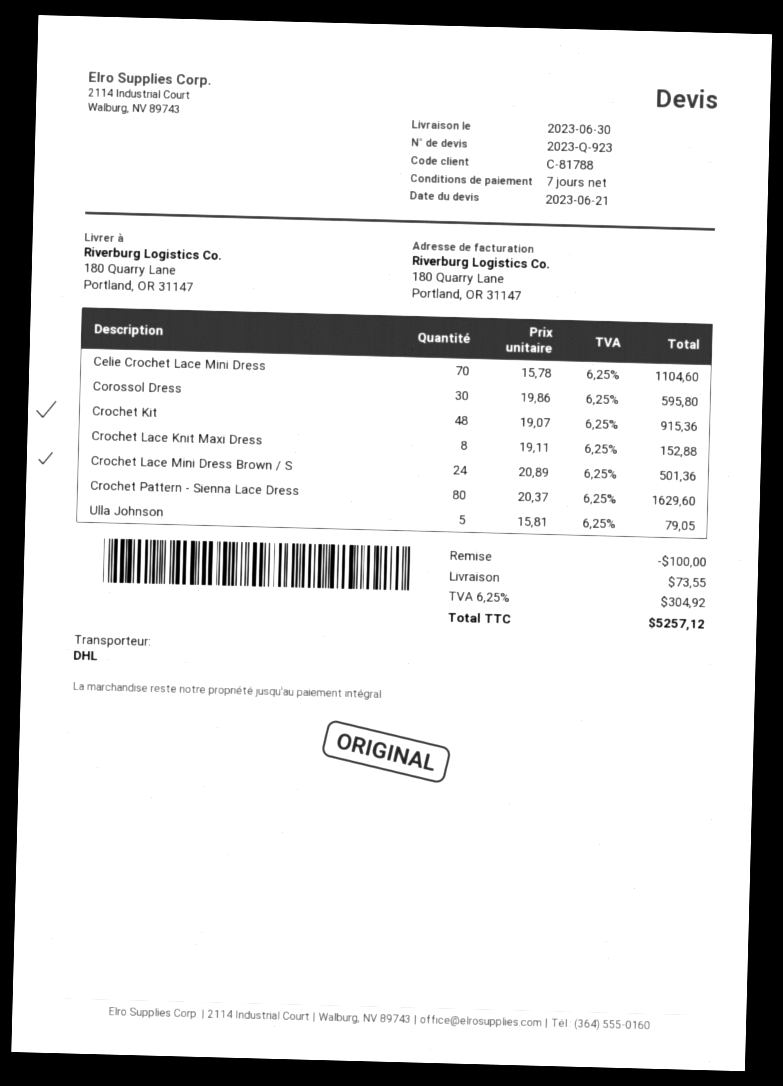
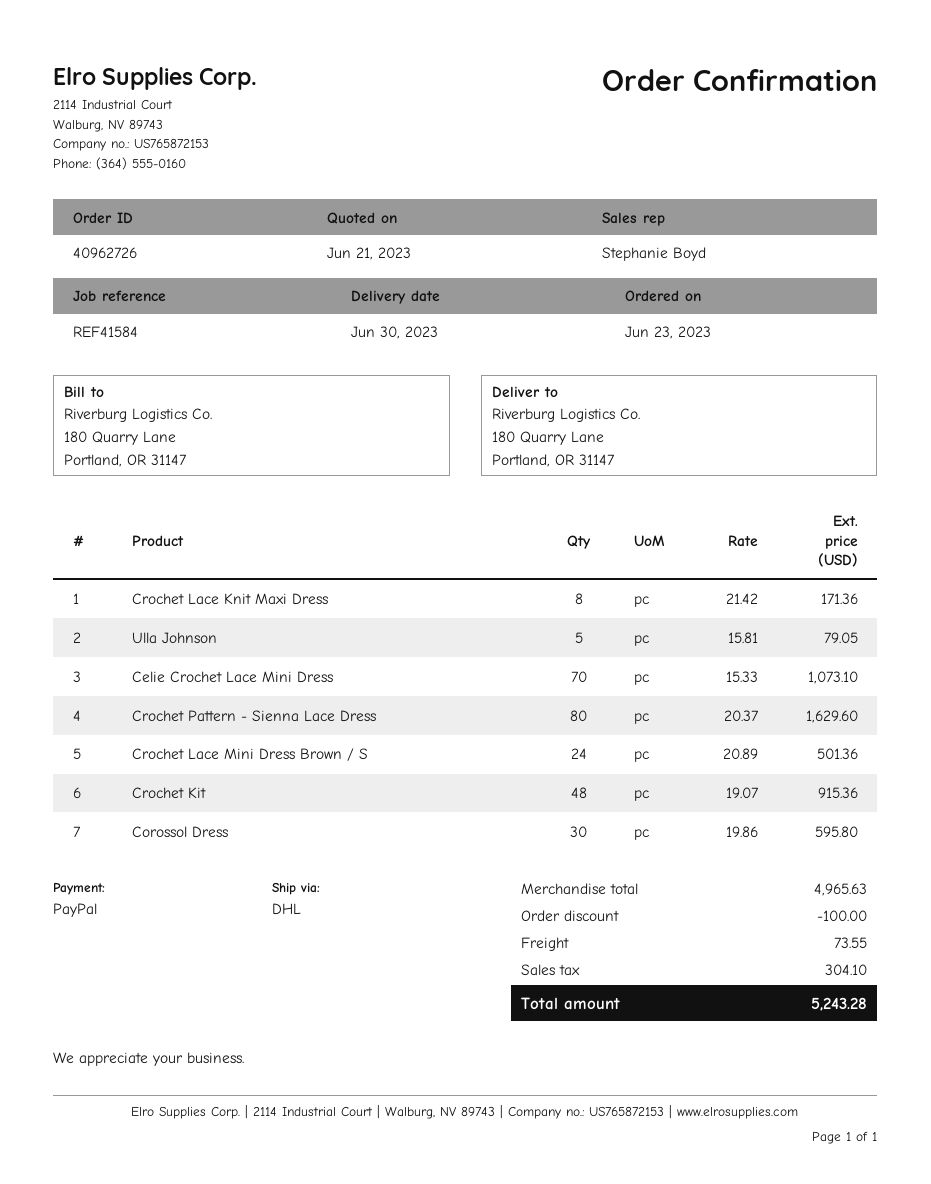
Celie Crochet Lace Mini Dress: 70 x 15.78 = 1104.60 -> 70 x 15.33 = 1073.10
Crochet Lace Knit Maxi Dress: 8 x 19.11 = 152.88 -> 8 x 21.42 = 171.36
tax: 304.92 -> 304.10
total: 5257.12 -> 5243.28

